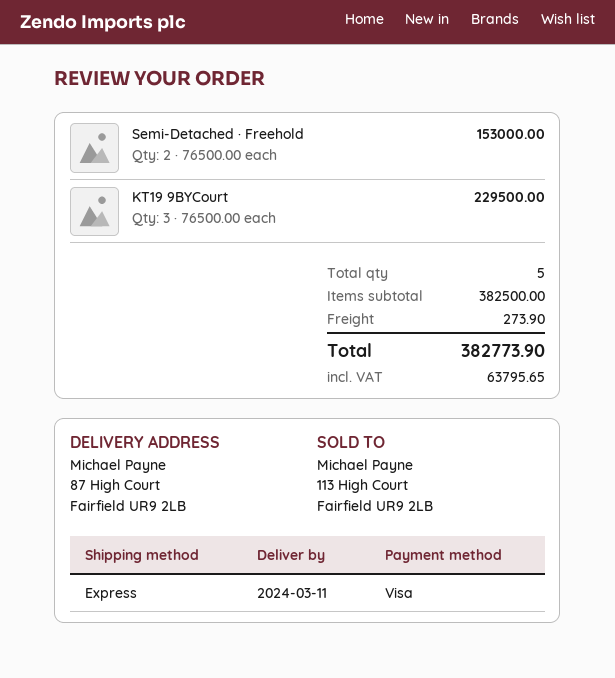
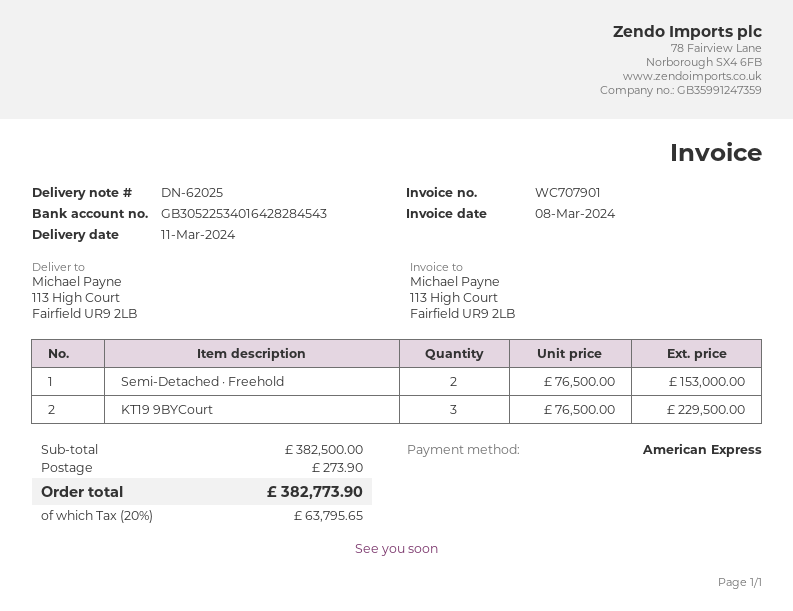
payment method: Visa -> American Express
ship to: 87 High Court, Fairfield UR9 2LB -> 113 High Court, Fairfield UR9 2LB

